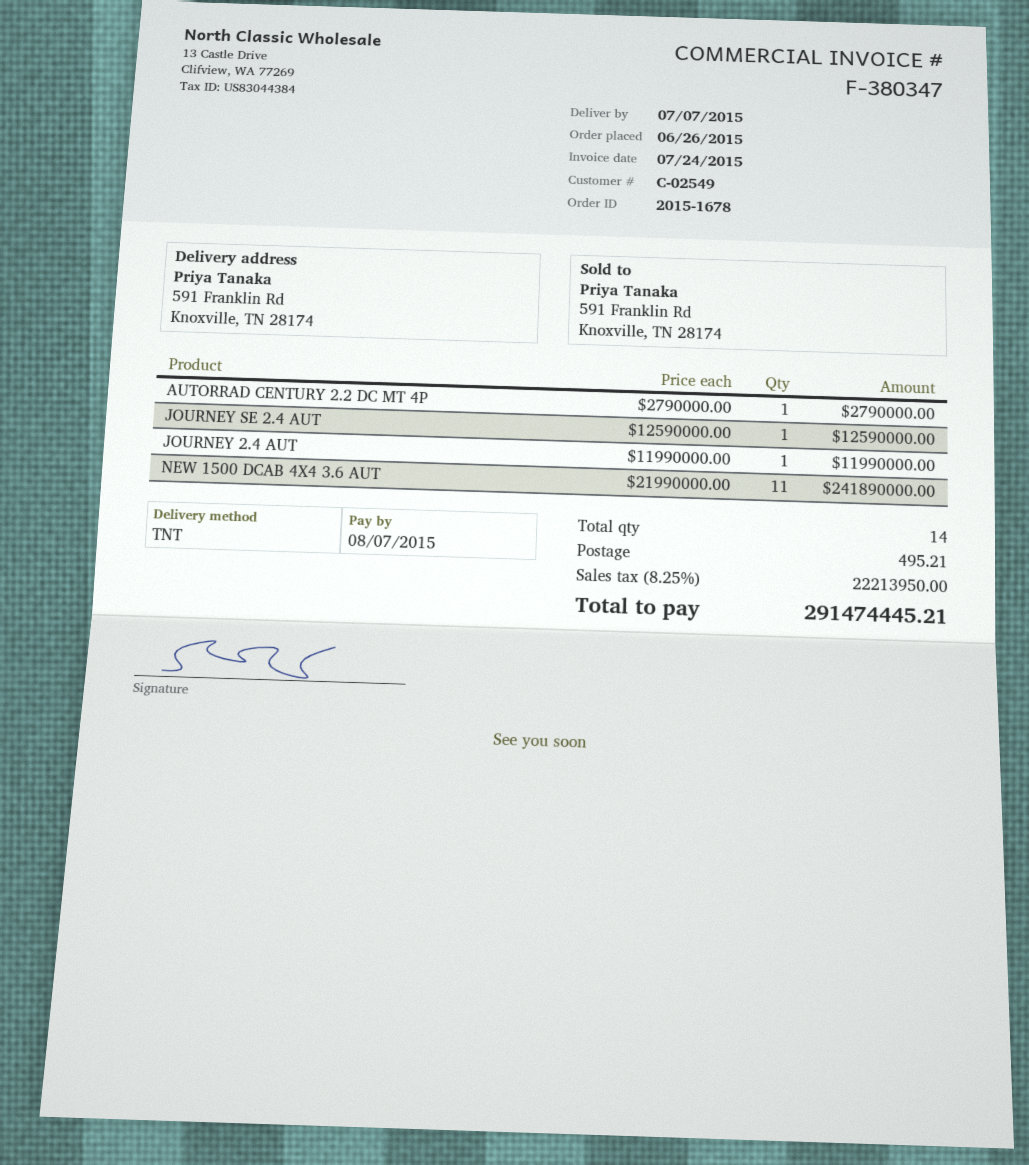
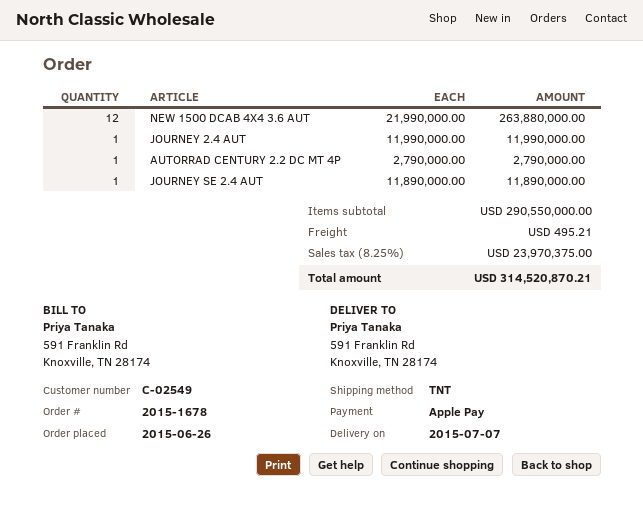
JOURNEY SE 2.4 AUT: 1 x 12590000.00 = 12590000.00 -> 1 x 11890000.00 = 11890000.00
NEW 1500 DCAB 4X4 3.6 AUT: 11 x 21990000.00 = 241890000.00 -> 12 x 21990000.00 = 263880000.00
tax: 8.25% = 22213950.00 -> 8.25% = 23970375.00
total: 291474445.21 -> 314520870.21

